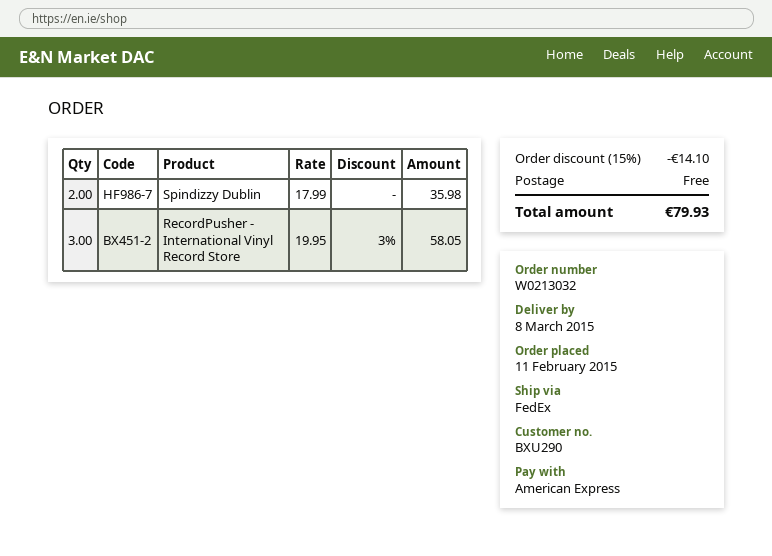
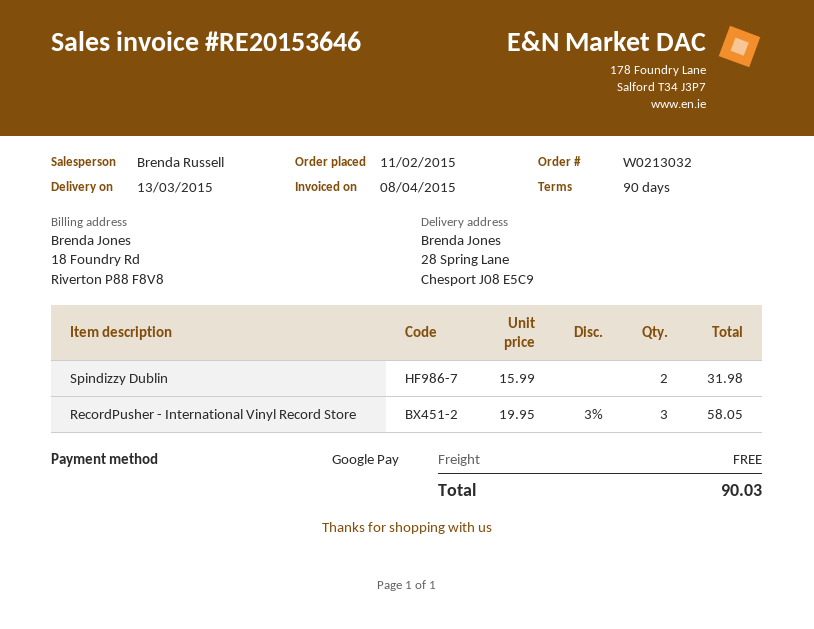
delivery date: 2015-03-08 -> 2015-03-13
payment method: American Express -> Google Pay
Spindizzy Dublin: 2 x 17.99 = 35.98 -> 2 x 15.99 = 31.98
discount: 15% = 14.10 -> none
total: 79.93 -> 90.03

